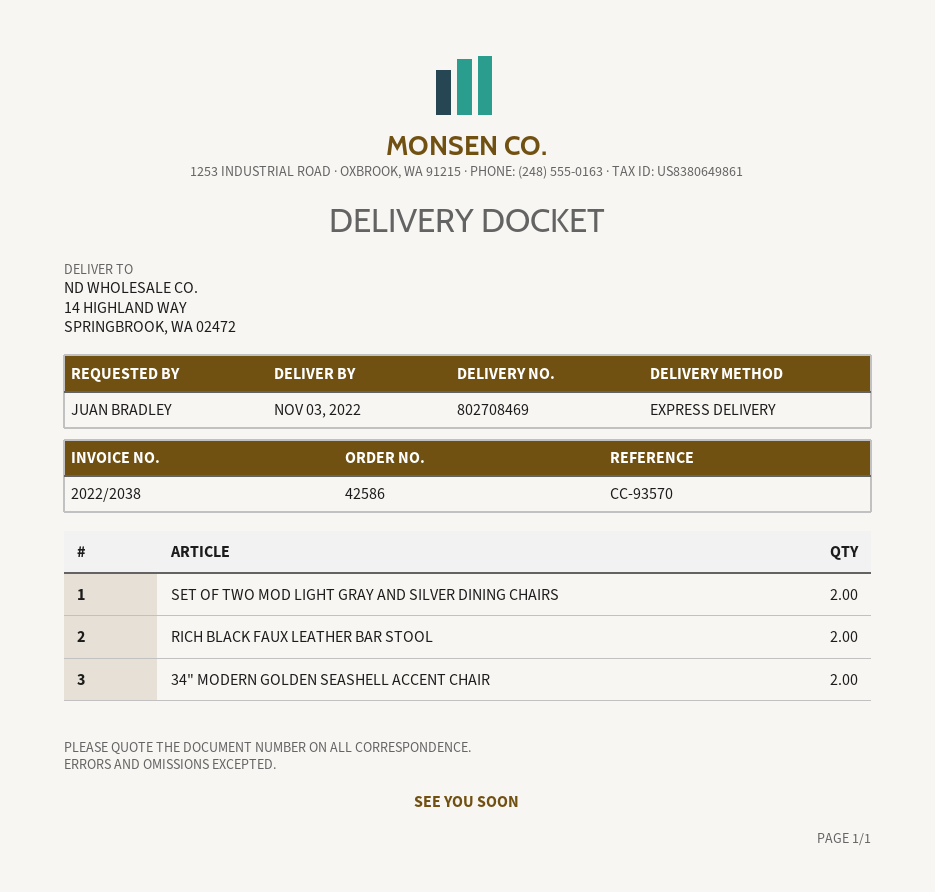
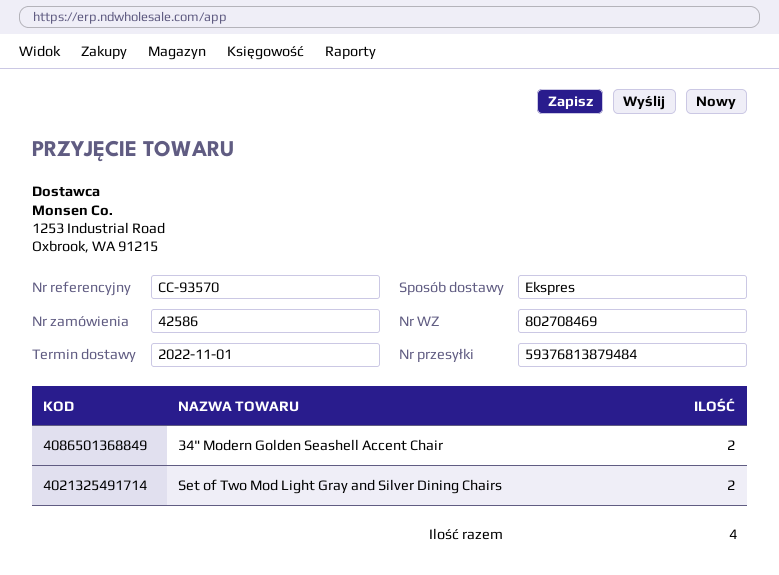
delivery date: 2022-11-03 -> 2022-11-01
RICH BLACK FAUX LEATHER BAR STOOL: 2 -> none

